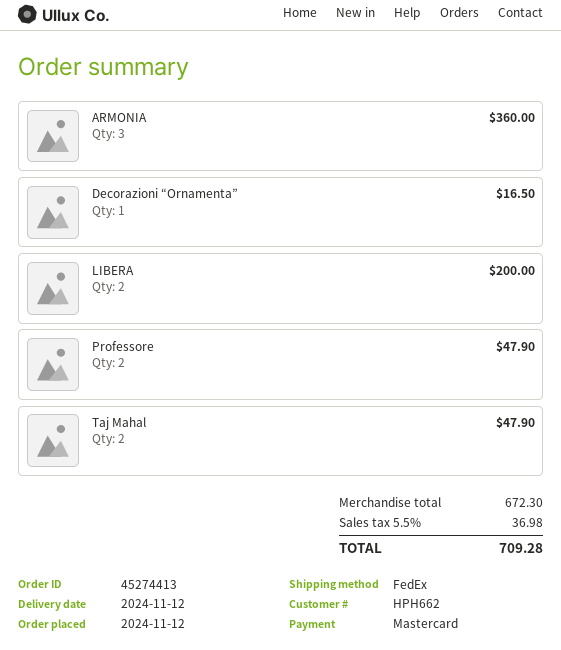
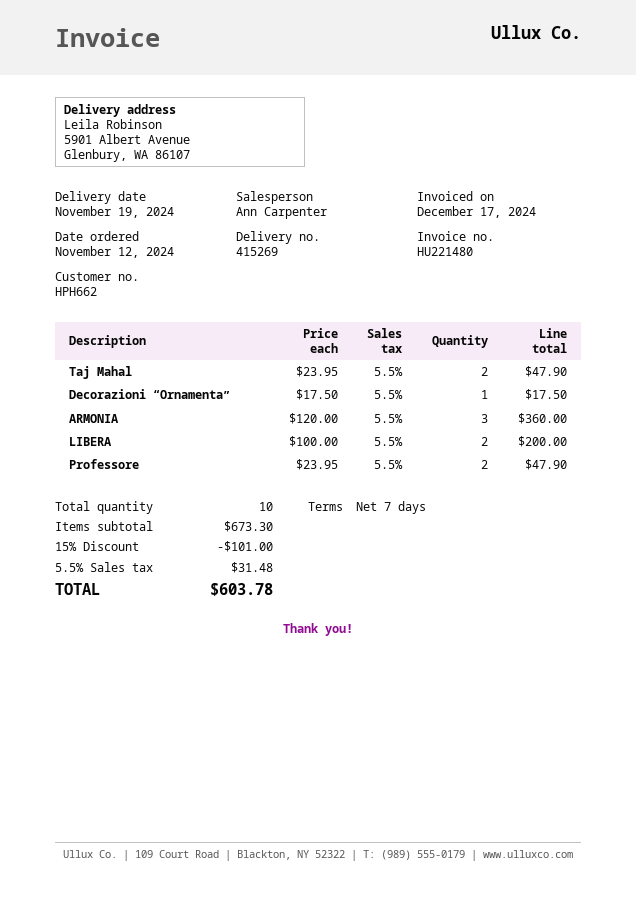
delivery date: 2024-11-12 -> 2024-11-19
Decorazioni “Ornamenta”: 1 for 16.50 -> 1 for 17.50
subtotal: 672.30 -> 673.30
discount: none -> 15% = 101.00
tax: 5.5% = 36.98 -> 5.5% = 31.48
total: 709.28 -> 603.78

